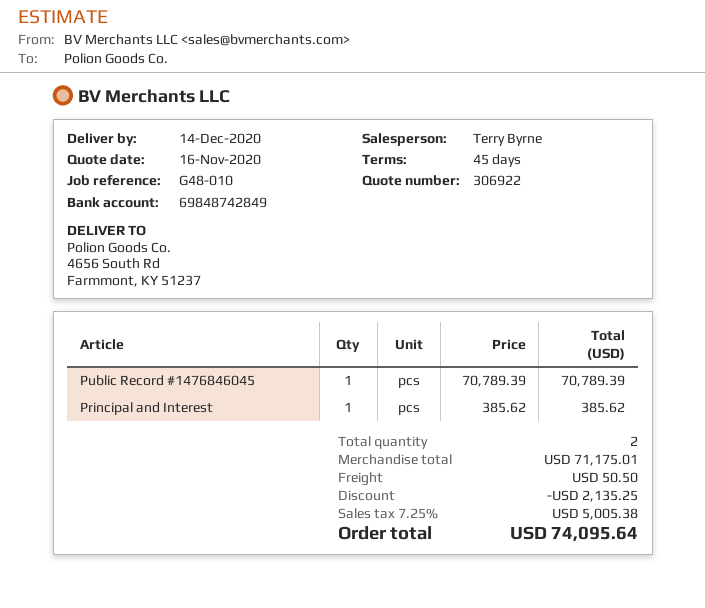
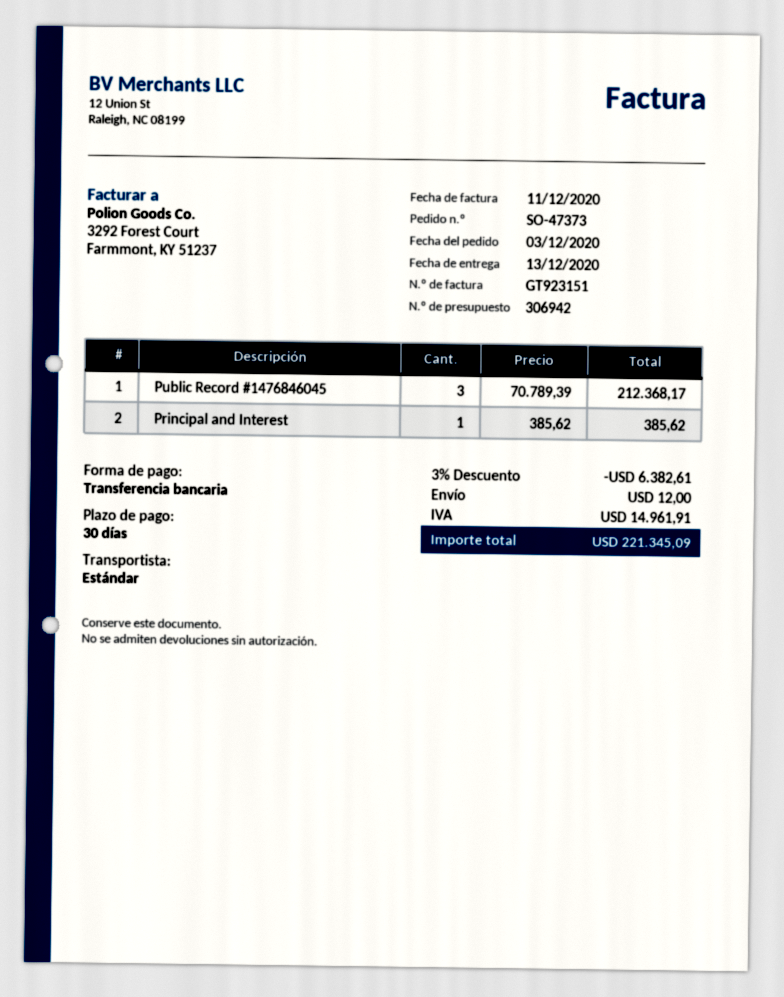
quote number: 306922 -> 306942
delivery date: 2020-12-14 -> 2020-12-13
payment terms: 45 days -> 30 days
Public Record #1476846045: 1 x 70789.39 = 70789.39 -> 3 x 70789.39 = 212368.17
discount: 2135.25 -> 6382.61
shipping: 50.50 -> 12.00
tax: 5005.38 -> 14961.91
total: 74095.64 -> 221345.09

